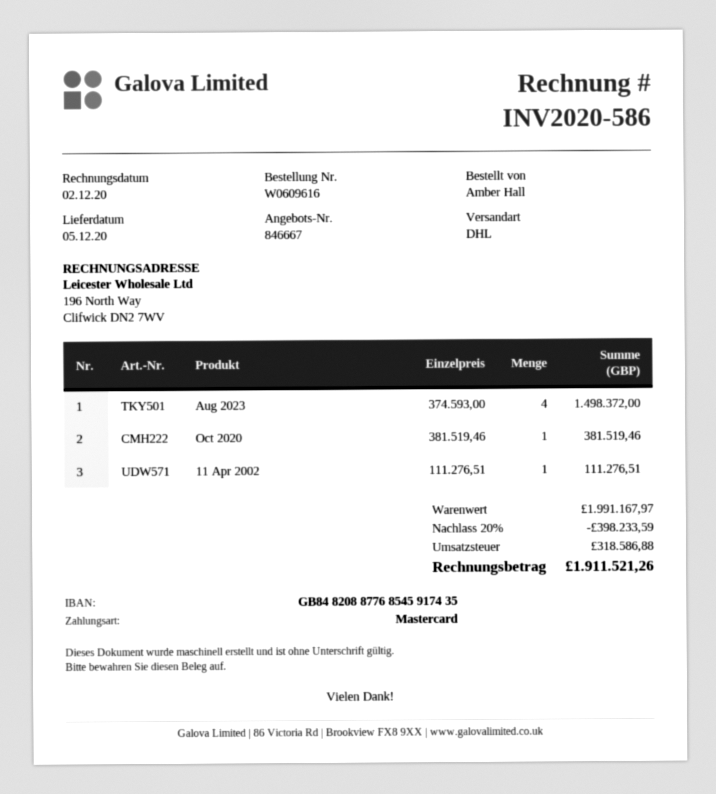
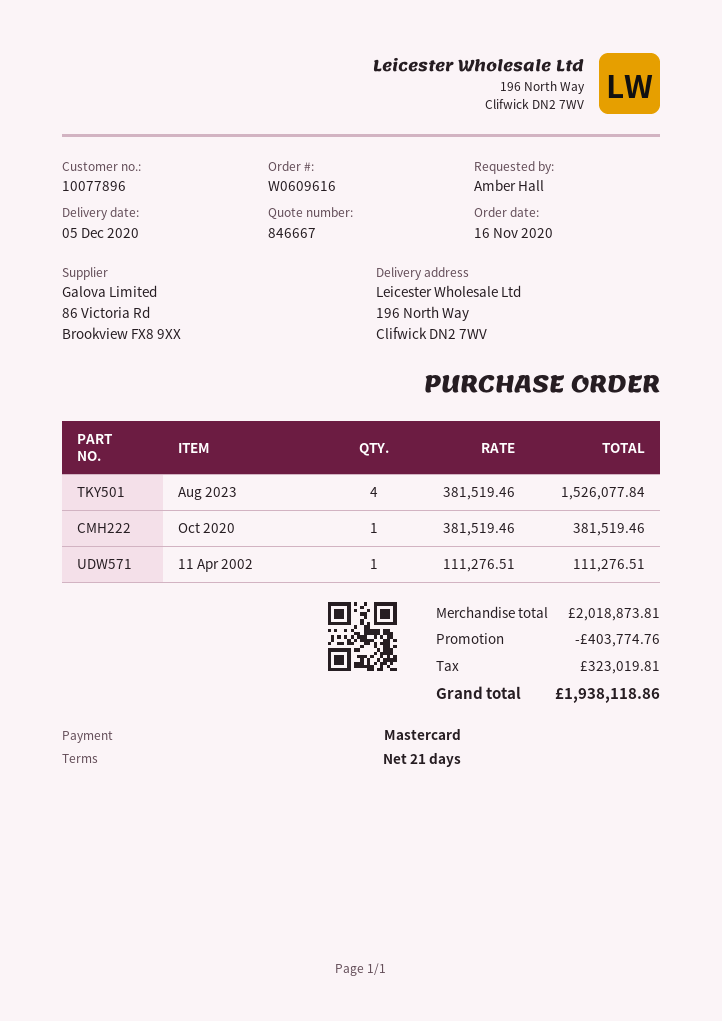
Aug 2023: 4 x 374593.00 = 1498372.00 -> 4 x 381519.46 = 1526077.84
subtotal: 1991167.97 -> 2018873.81
discount: 398233.59 -> 403774.76
tax: 318586.88 -> 323019.81
total: 1911521.26 -> 1938118.86

